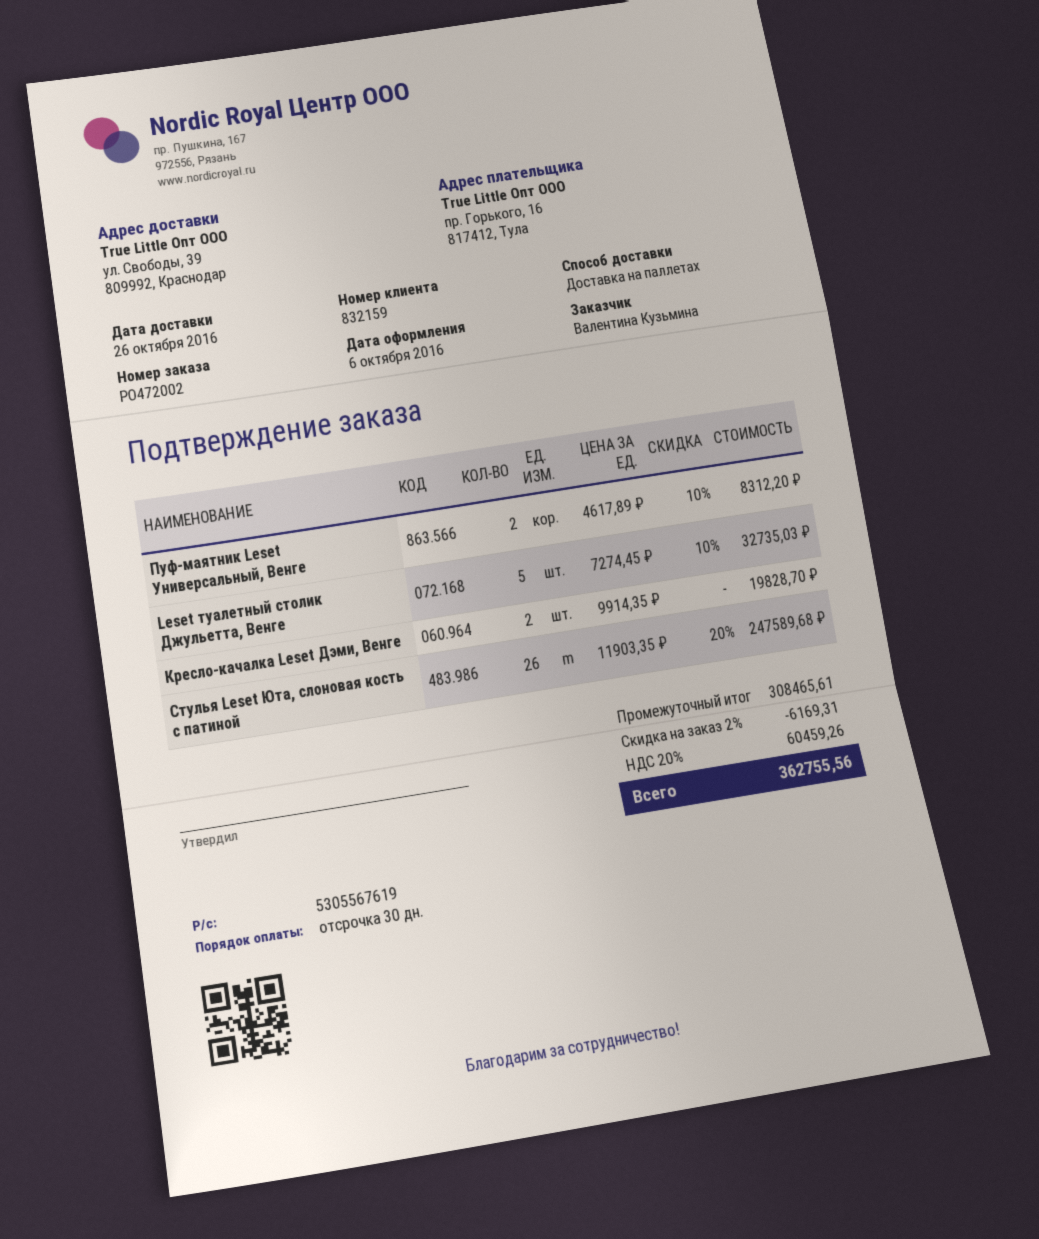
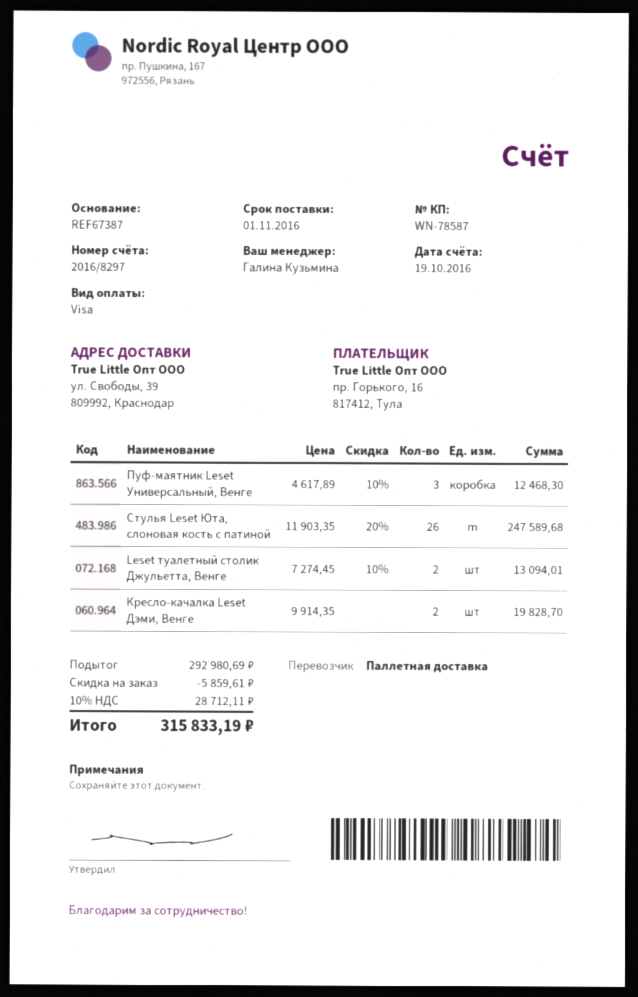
delivery date: 2016-10-26 -> 2016-11-01
Пуф-маятник Leset Универсальный, Венге: 2 x 4617.89 - 10% = 8312.20 -> 3 x 4617.89 - 10% = 12468.30
Leset туалетный столик Джульетта, Венге: 5 x 7274.45 - 10% = 32735.03 -> 2 x 7274.45 - 10% = 13094.01
subtotal: 308465.61 -> 292980.69
discount: 6169.31 -> 5859.61
tax: 20% = 60459.26 -> 10% = 28712.11
total: 362755.56 -> 315833.19

